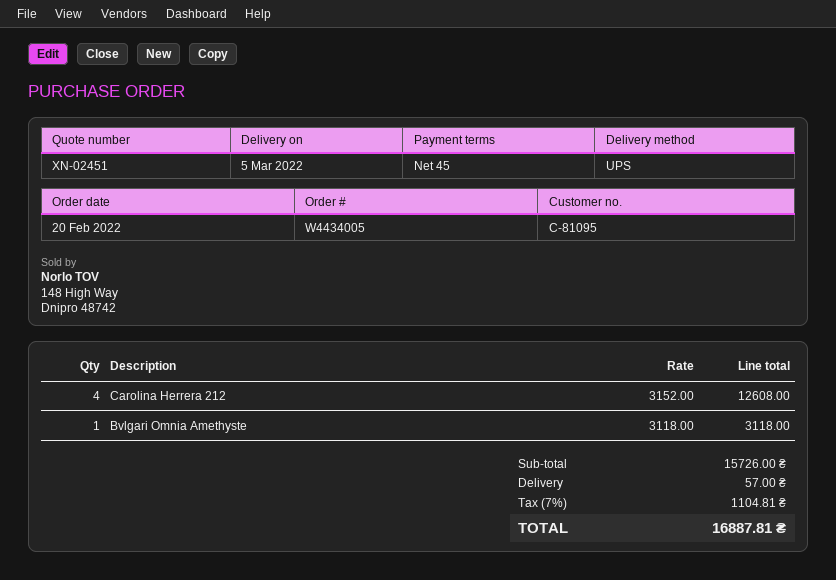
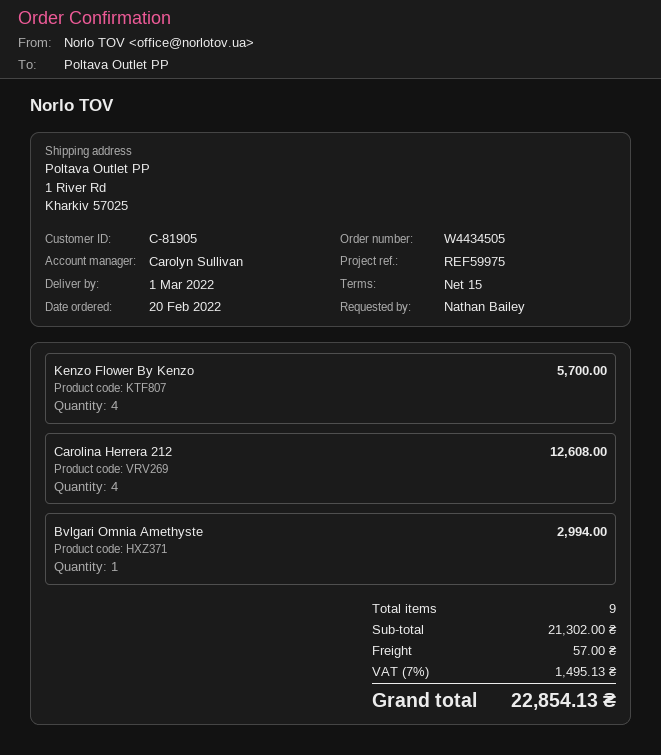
order number: W4434005 -> W4434505
delivery date: 2022-03-05 -> 2022-03-01
payment terms: 45 days -> 15 days
customer number: C-81095 -> C-81905
Bvlgari Omnia Amethyste: 1 for 3118.00 -> 1 for 2994.00
Kenzo Flower By Kenzo: none -> 4 for 5700.00
subtotal: 15726.00 -> 21302.00
tax: 7% = 1104.81 -> 7% = 1495.13
total: 16887.81 -> 22854.13

